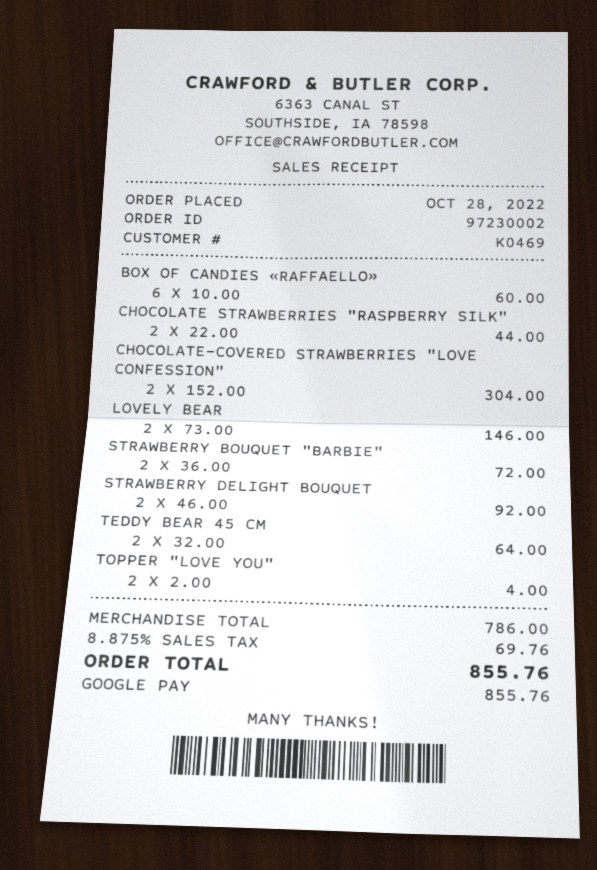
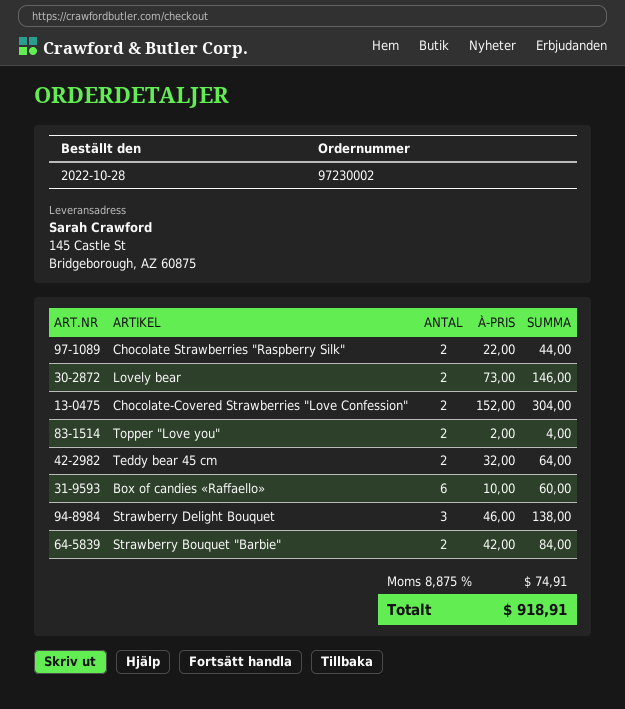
STRAWBERRY BOUQUET "BARBIE": 2 x 36.00 = 72.00 -> 2 x 42.00 = 84.00
STRAWBERRY DELIGHT BOUQUET: 2 x 46.00 = 92.00 -> 3 x 46.00 = 138.00
tax: 8.875% = 69.76 -> 8.875% = 74.91
total: 855.76 -> 918.91

